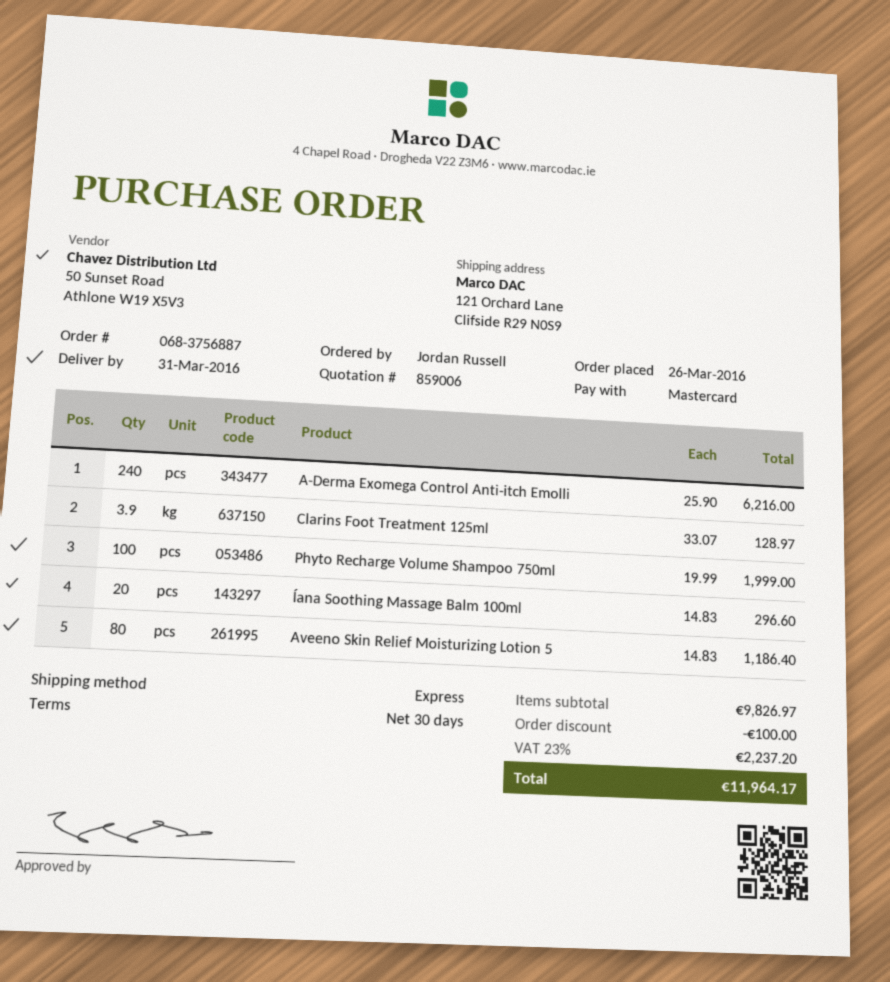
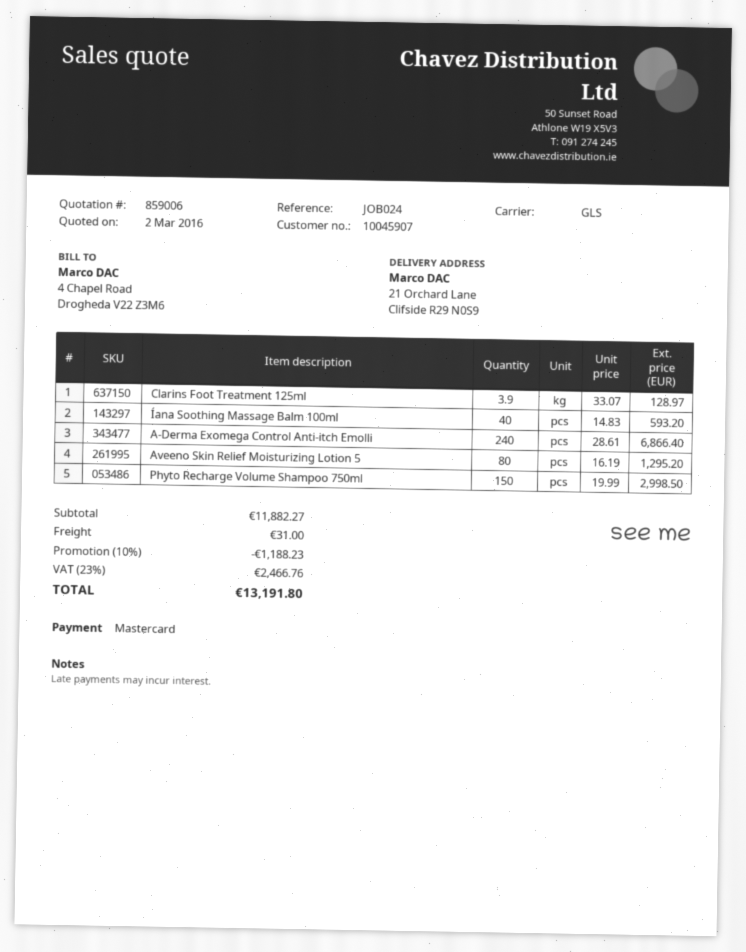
shipping method: express -> GLS
ship to: 121 Orchard Lane, Clifside R29 N0S9 -> 21 Orchard Lane, Clifside R29 N0S9
A-Derma Exomega Control Anti-itch Emolli: 240 x 25.90 = 6216.00 -> 240 x 28.61 = 6866.40
Phyto Recharge Volume Shampoo 750ml: 100 x 19.99 = 1999.00 -> 150 x 19.99 = 2998.50
Íana Soothing Massage Balm 100ml: 20 x 14.83 = 296.60 -> 40 x 14.83 = 593.20
Aveeno Skin Relief Moisturizing Lotion 5: 80 x 14.83 = 1186.40 -> 80 x 16.19 = 1295.20
subtotal: 9826.97 -> 11882.27
discount: 100.00 -> 1188.23
shipping: none -> 31.00
tax: 23% = 2237.20 -> 23% = 2466.76
total: 11964.17 -> 13191.80

